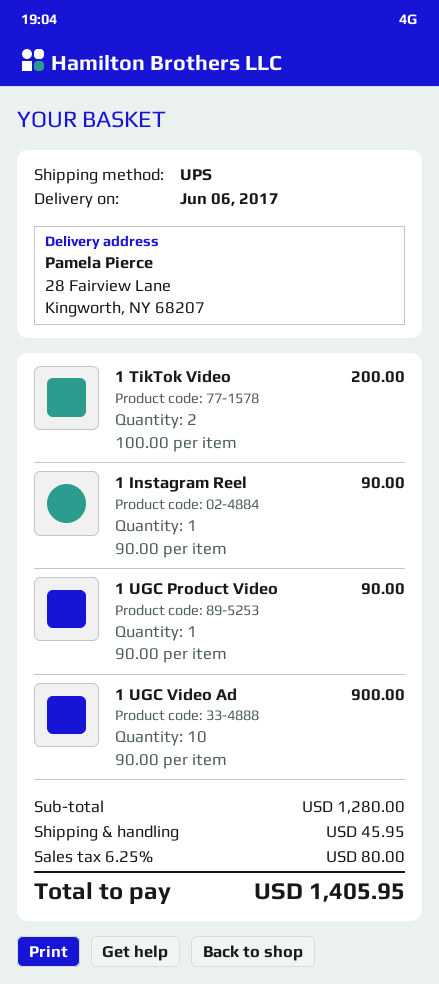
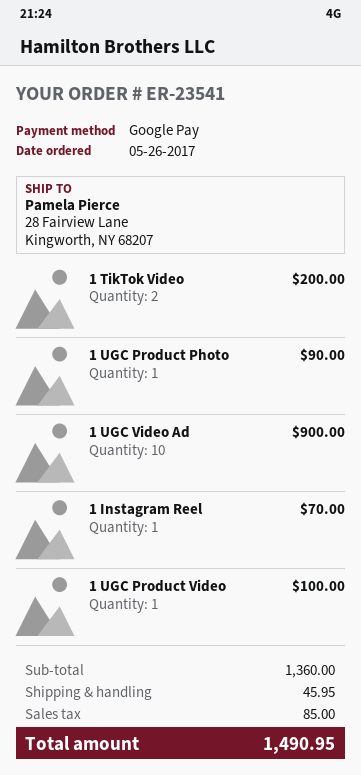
1 Instagram Reel: 1 for 90.00 -> 1 for 70.00
1 UGC Product Video: 1 for 90.00 -> 1 for 100.00
1 UGC Product Photo: none -> 1 for 90.00
subtotal: 1280.00 -> 1360.00
tax: 80.00 -> 85.00
total: 1405.95 -> 1490.95

